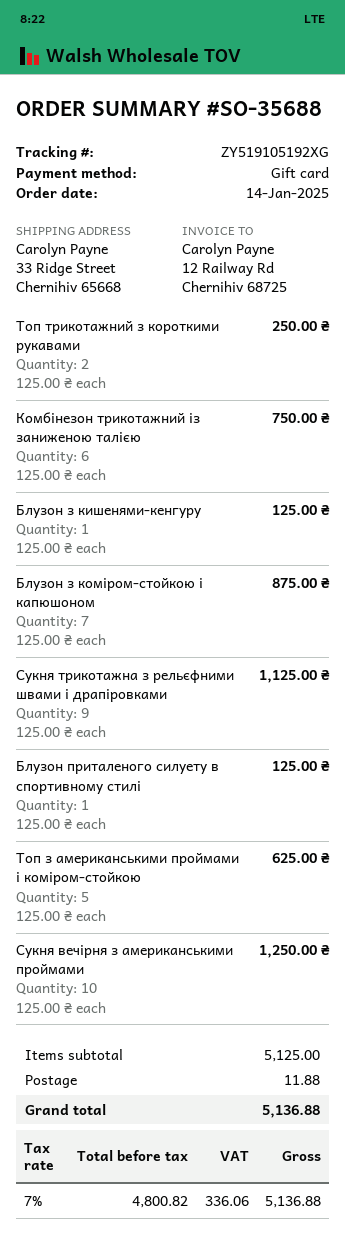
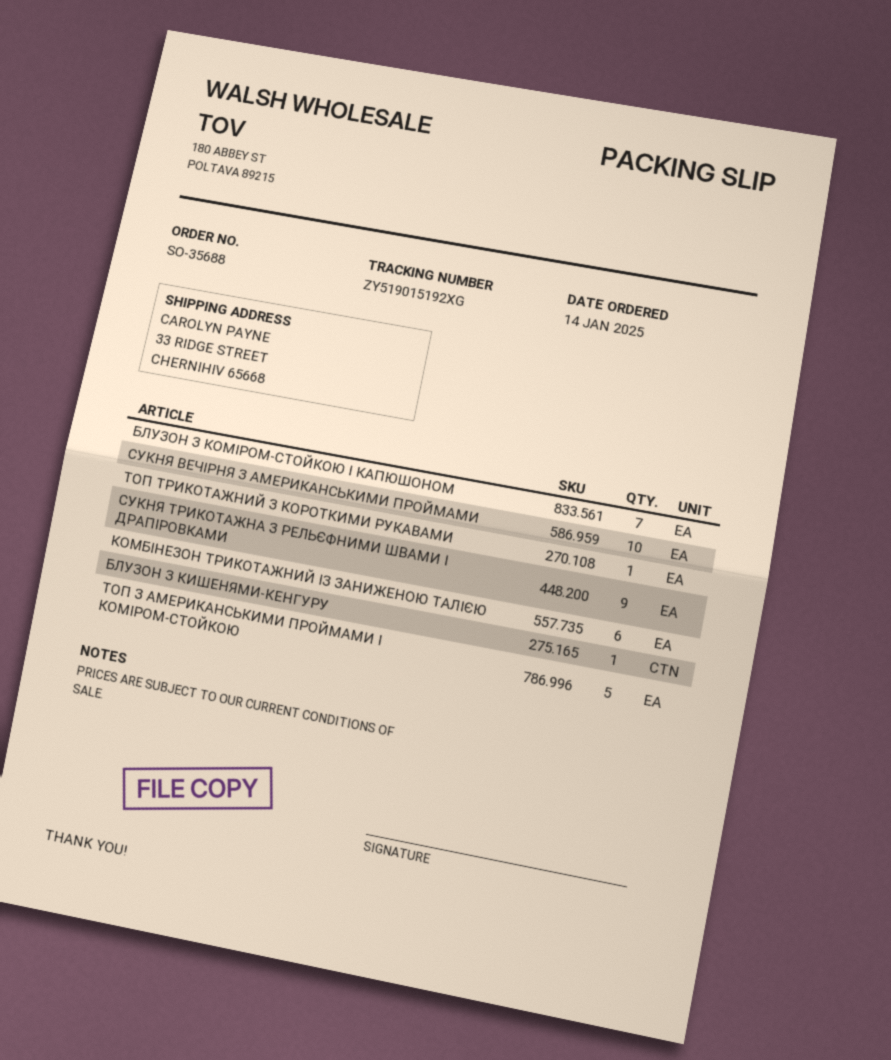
tracking number: ZY519105192XG -> ZY519015192XG
Топ трикотажний з короткими рукавами: 2 -> 1
Блузон приталеного силуету в спортивному стилі: 1 -> none

